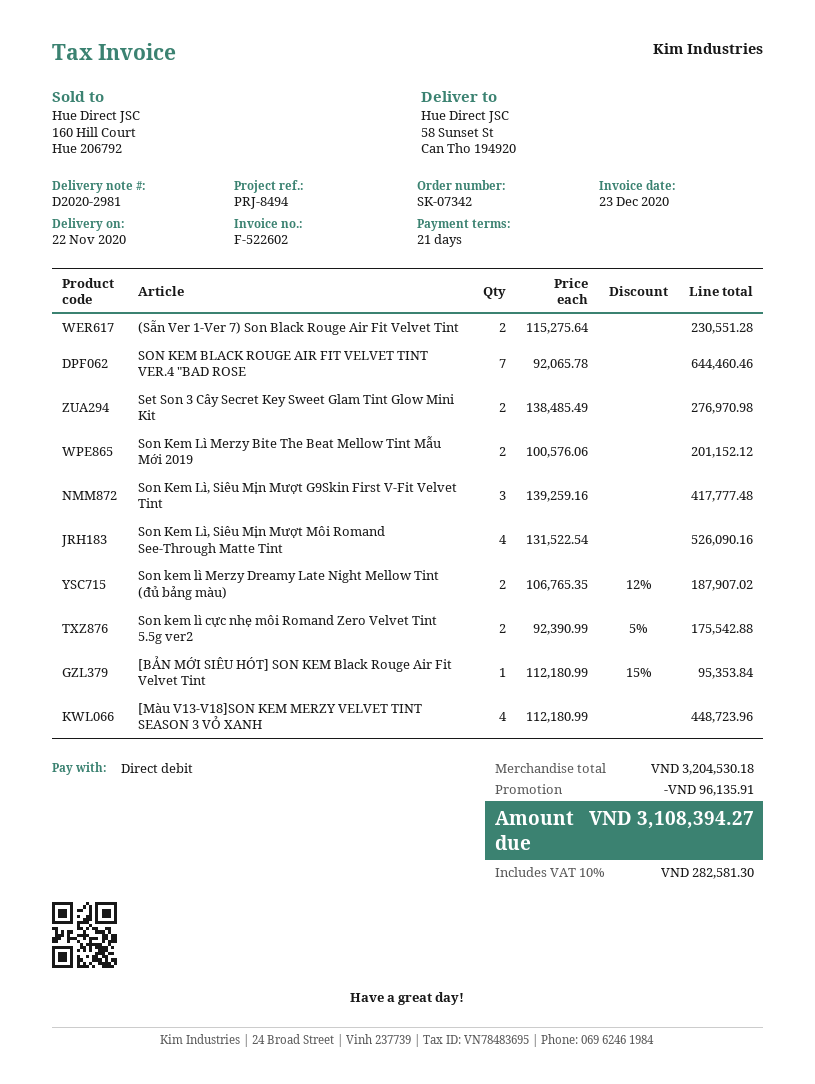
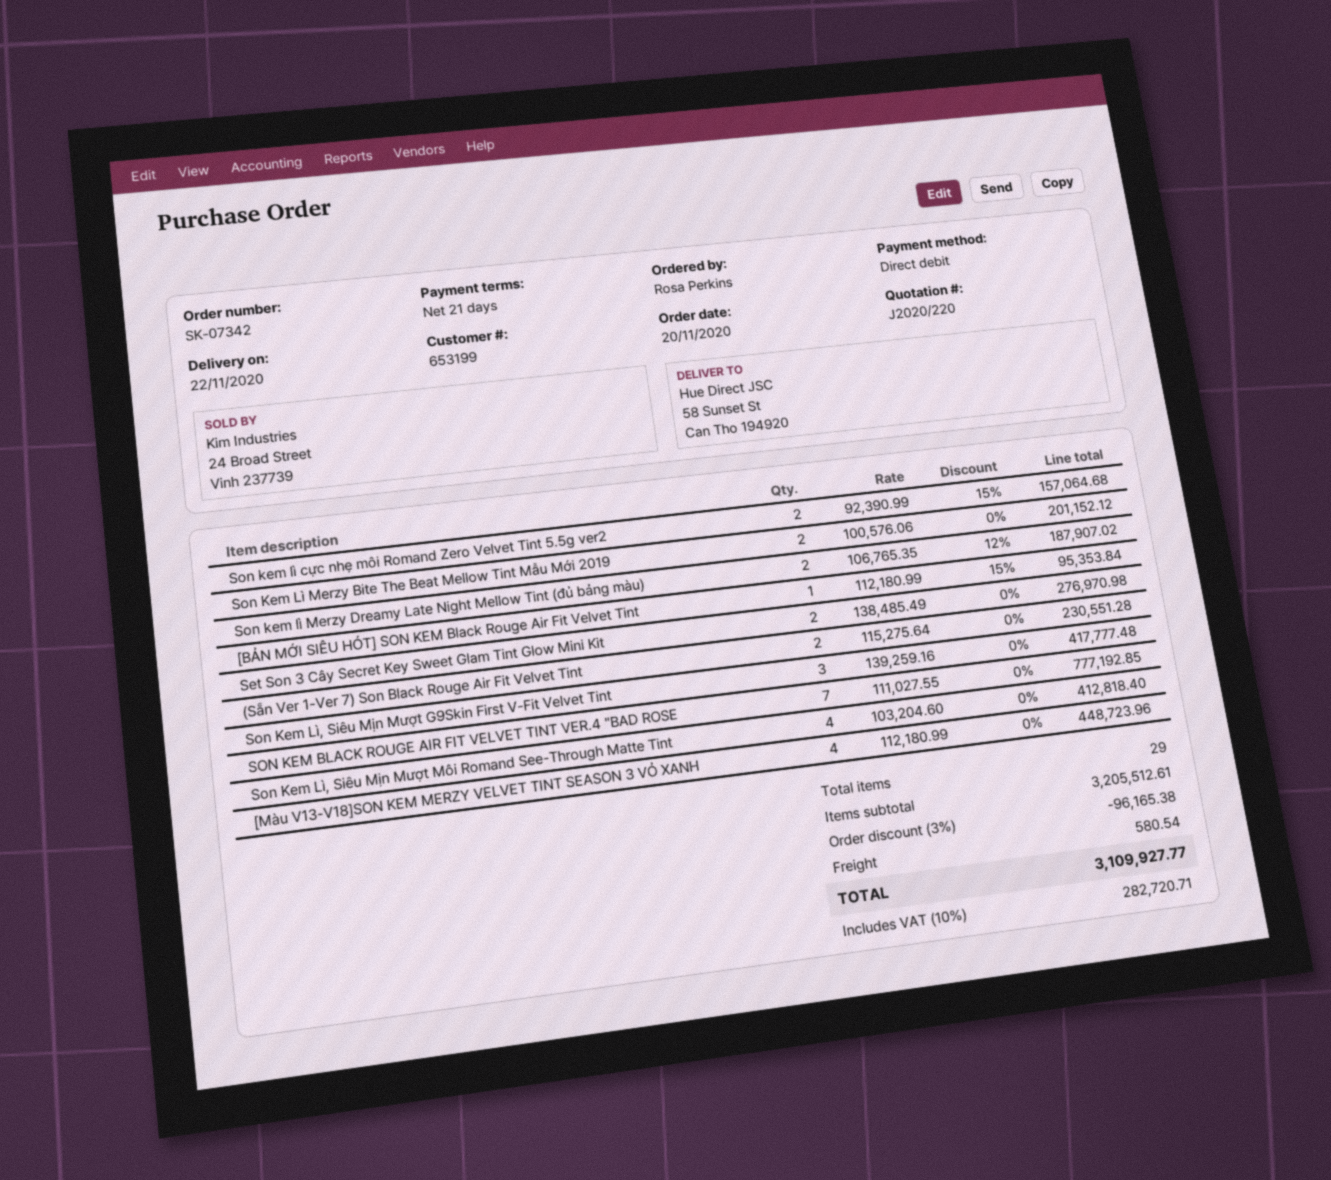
SON KEM BLACK ROUGE AIR FIT VELVET TINT VER.4 "BAD ROSE: 7 x 92065.78 = 644460.46 -> 7 x 111027.55 = 777192.85
Son Kem Lì, Siêu Mịn Mượt Môi Romand See-Through Matte Tint: 4 x 131522.54 = 526090.16 -> 4 x 103204.60 = 412818.40
Son kem lì cực nhẹ môi Romand Zero Velvet Tint 5.5g ver2: 2 x 92390.99 - 5% = 175542.88 -> 2 x 92390.99 - 15% = 157064.68
subtotal: 3204530.18 -> 3205512.61
discount: 96135.91 -> 96165.38
shipping: none -> 580.54
tax: 10% = 282581.30 -> 10% = 282720.71
total: 3108394.27 -> 3109927.77

